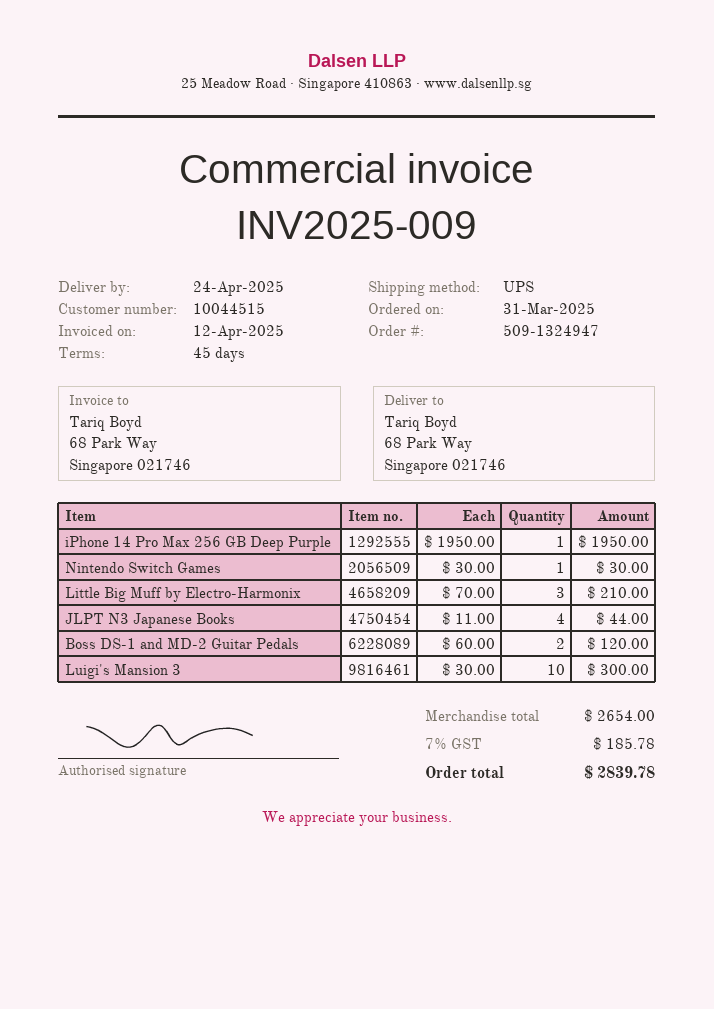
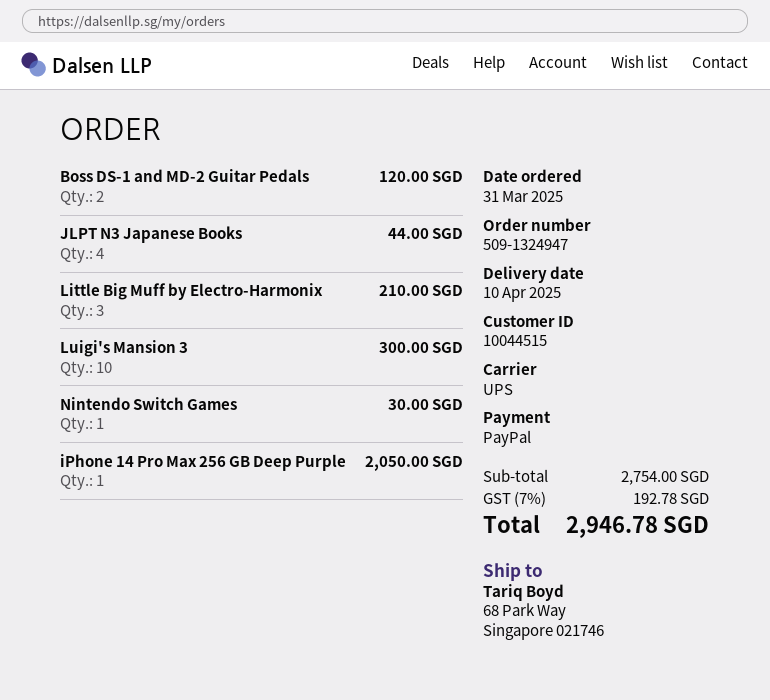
delivery date: 2025-04-24 -> 2025-04-10
iPhone 14 Pro Max 256 GB Deep Purple: 1 for 1950.00 -> 1 for 2050.00
subtotal: 2654.00 -> 2754.00
tax: 7% = 185.78 -> 7% = 192.78
total: 2839.78 -> 2946.78

